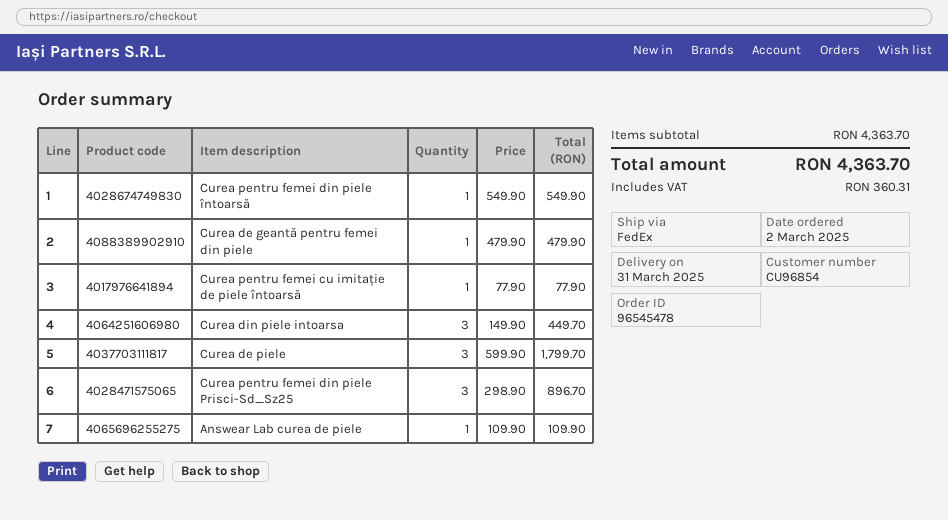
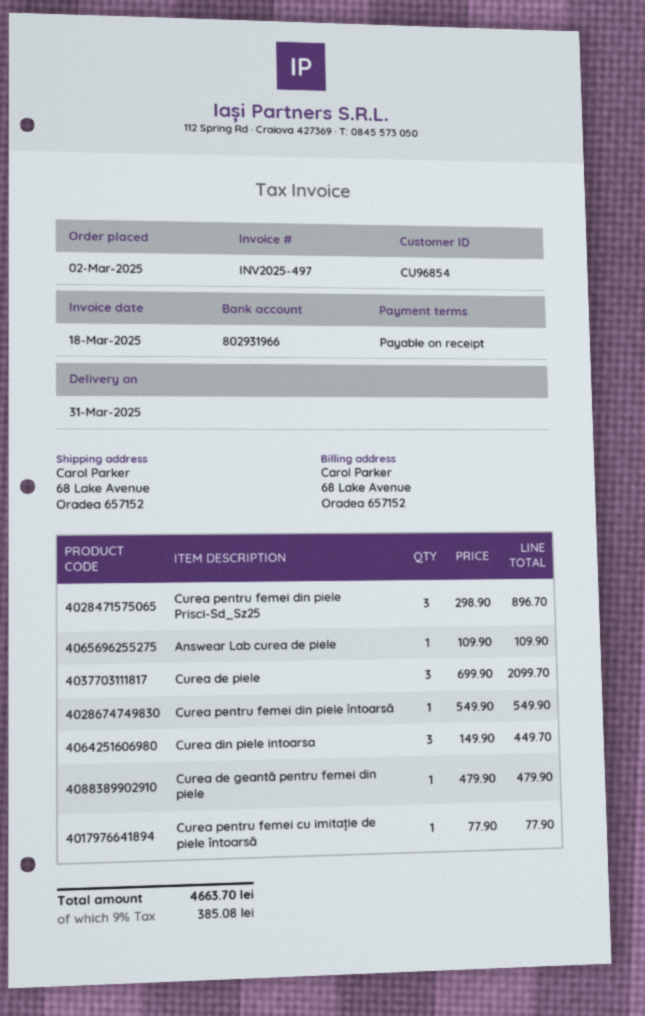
Curea de piele: 3 x 599.90 = 1799.70 -> 3 x 699.90 = 2099.70
tax: 360.31 -> 385.08
total: 4363.70 -> 4663.70

